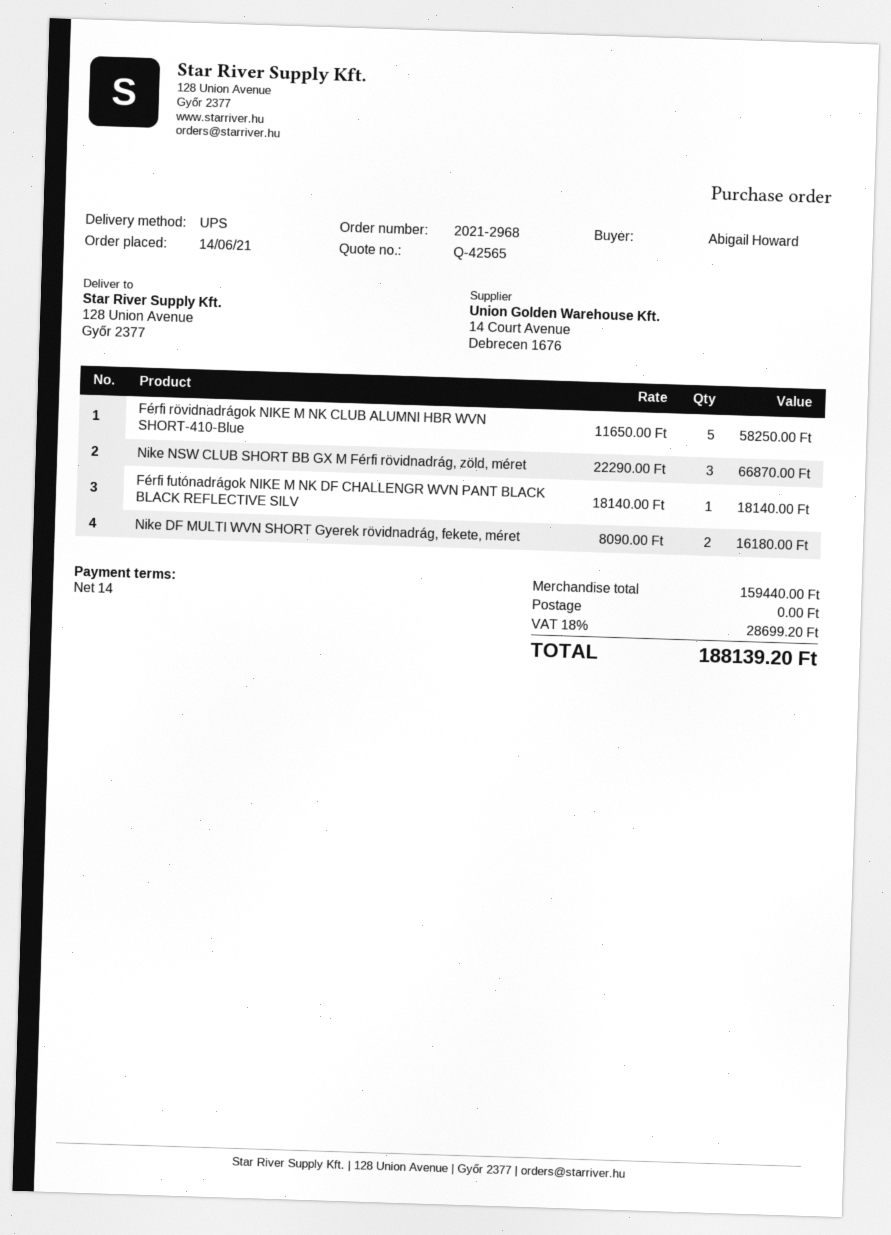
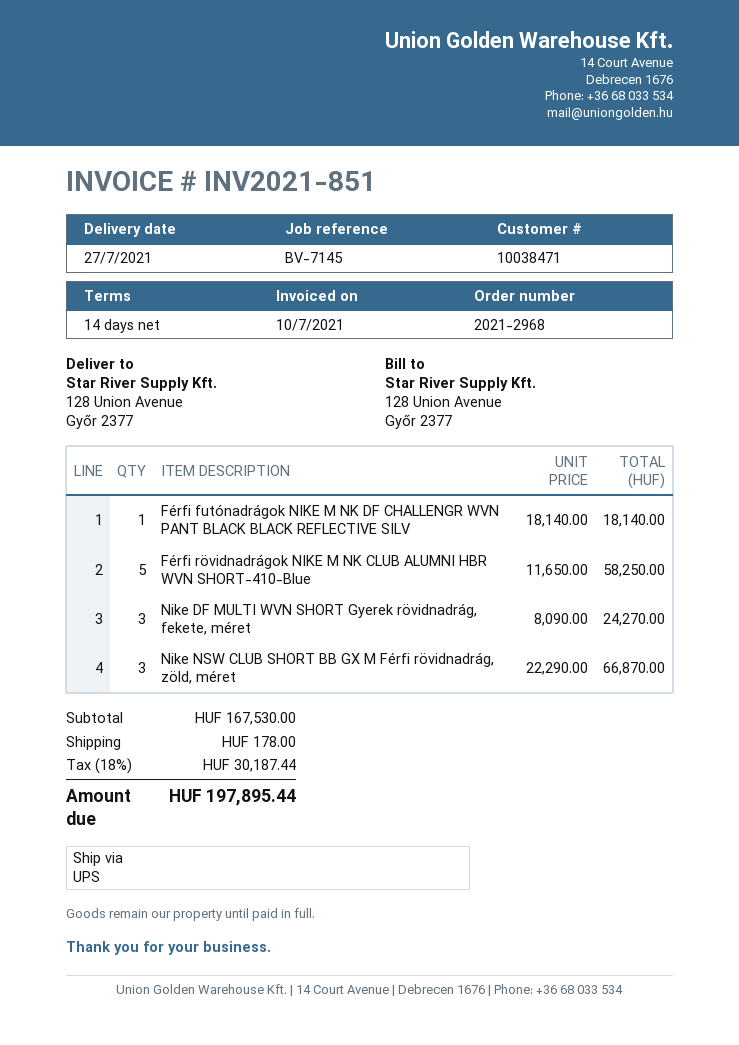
Nike DF MULTI WVN SHORT Gyerek rövidnadrág, fekete, méret: 2 x 8090.00 = 16180.00 -> 3 x 8090.00 = 24270.00
subtotal: 159440.00 -> 167530.00
shipping: 0.00 -> 178.00
tax: 18% = 28699.20 -> 18% = 30187.44
total: 188139.20 -> 197895.44

